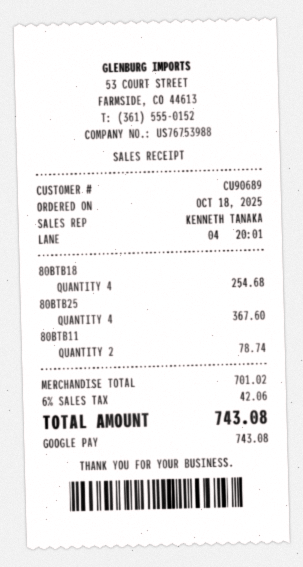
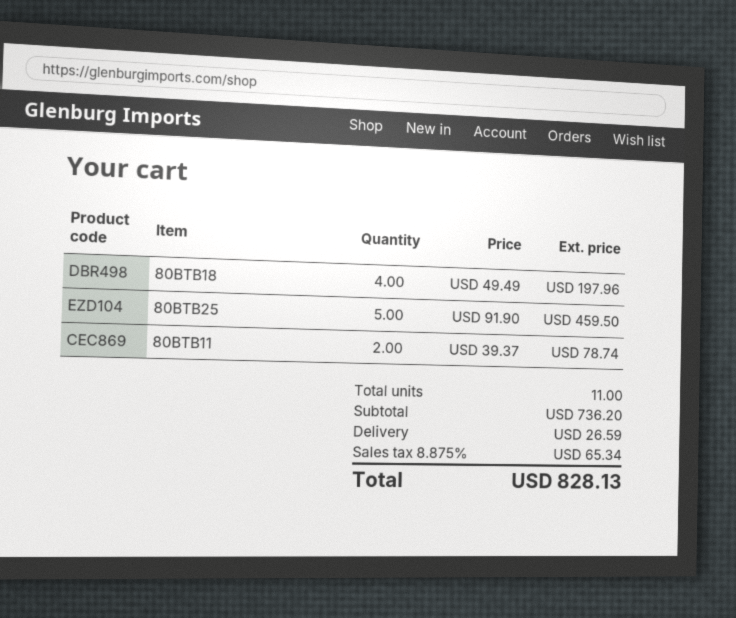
80BTB18: 4 for 254.68 -> 4 for 197.96
80BTB25: 4 for 367.60 -> 5 for 459.50
subtotal: 701.02 -> 736.20
shipping: none -> 26.59
tax: 6% = 42.06 -> 8.875% = 65.34
total: 743.08 -> 828.13

